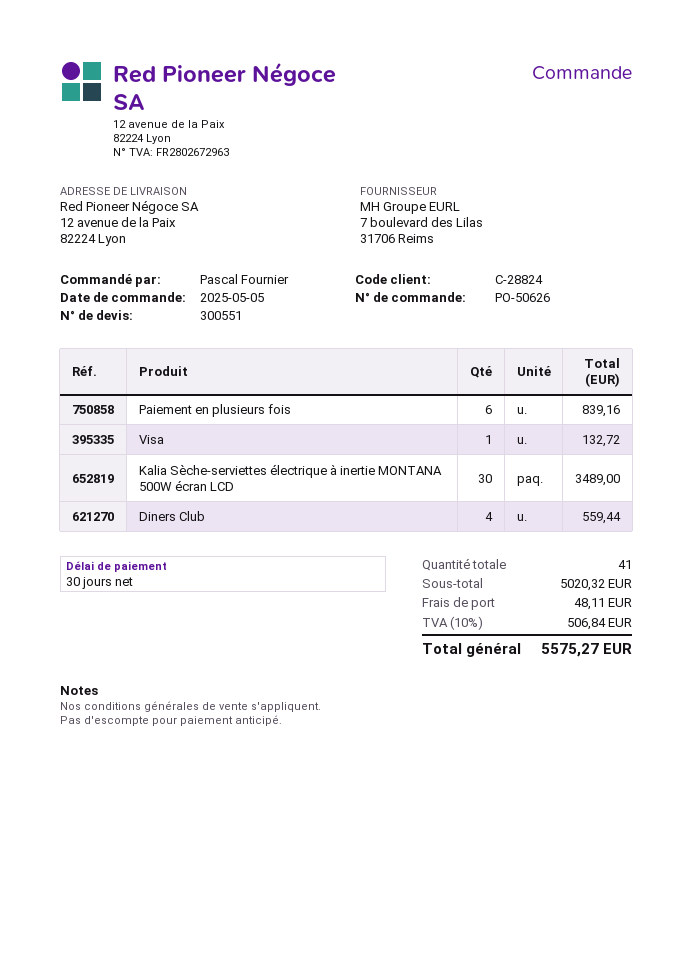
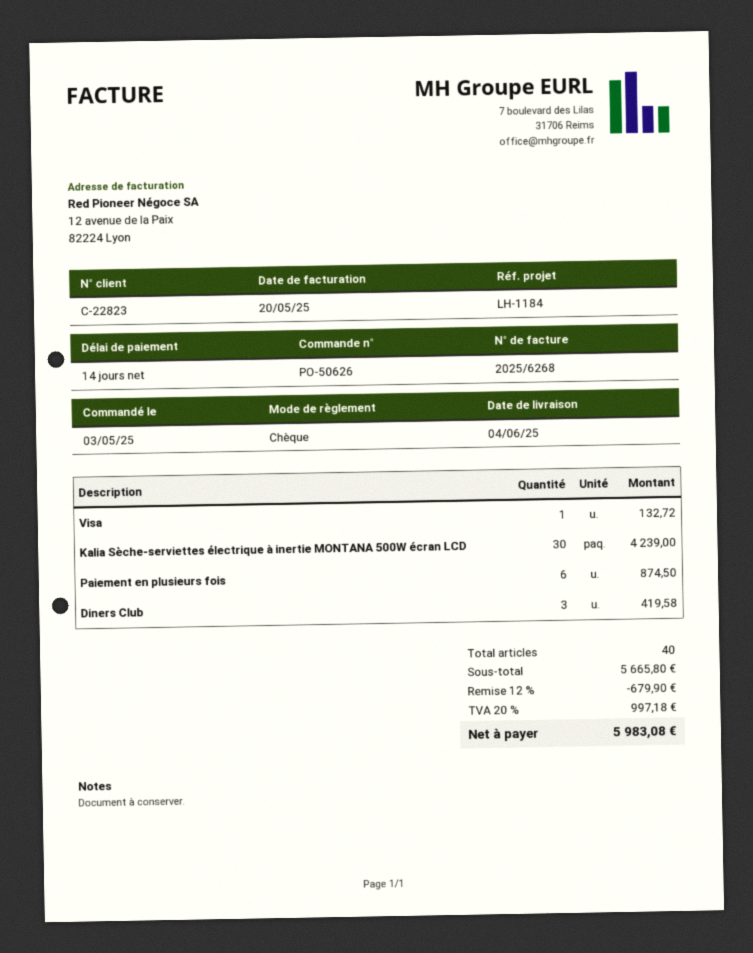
order date: 2025-05-05 -> 2025-05-03
payment terms: 30 days -> 14 days
customer number: C-28824 -> C-22823
Paiement en plusieurs fois: 6 for 839.16 -> 6 for 874.50
Kalia Sèche-serviettes électrique à inertie MONTANA 500W écran LCD: 30 for 3489.00 -> 30 for 4239.00
Diners Club: 4 for 559.44 -> 3 for 419.58
total quantity: 41 -> 40
subtotal: 5020.32 -> 5665.80
discount: none -> 12% = 679.90
shipping: 48.11 -> none
tax: 10% = 506.84 -> 20% = 997.18
total: 5575.27 -> 5983.08

